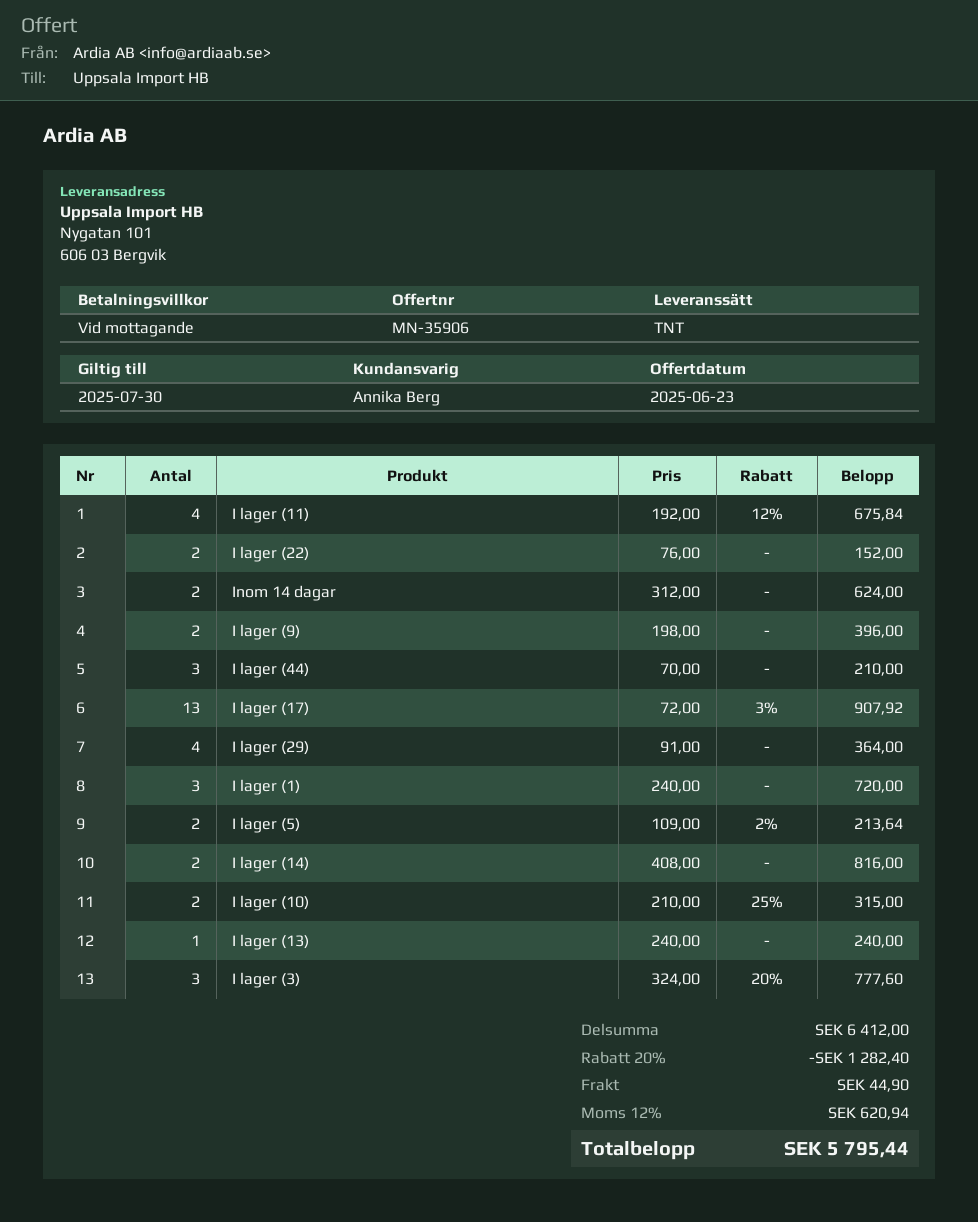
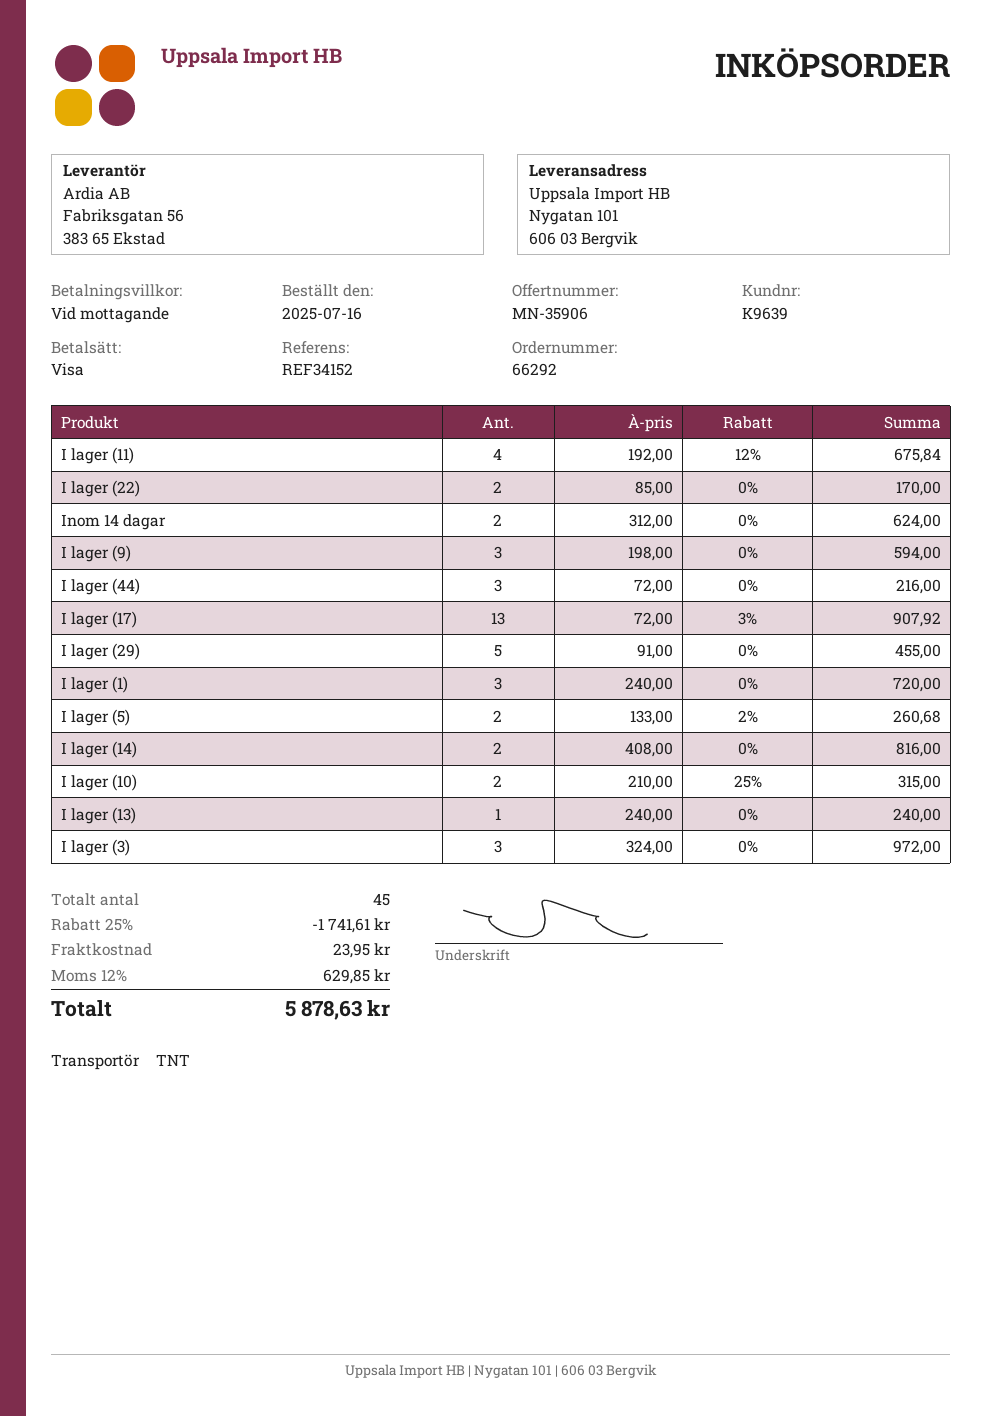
I lager (22): 2 x 76.00 = 152.00 -> 2 x 85.00 = 170.00
I lager (9): 2 x 198.00 = 396.00 -> 3 x 198.00 = 594.00
I lager (44): 3 x 70.00 = 210.00 -> 3 x 72.00 = 216.00
I lager (29): 4 x 91.00 = 364.00 -> 5 x 91.00 = 455.00
I lager (5): 2 x 109.00 - 2% = 213.64 -> 2 x 133.00 - 2% = 260.68
I lager (3): 3 x 324.00 - 20% = 777.60 -> 3 x 324.00 = 972.00
discount: 20% = 1282.40 -> 25% = 1741.61
shipping: 44.90 -> 23.95
tax: 12% = 620.94 -> 12% = 629.85
total: 5795.44 -> 5878.63

